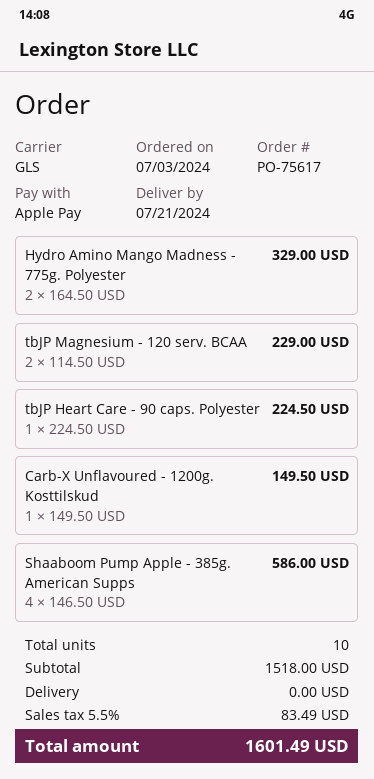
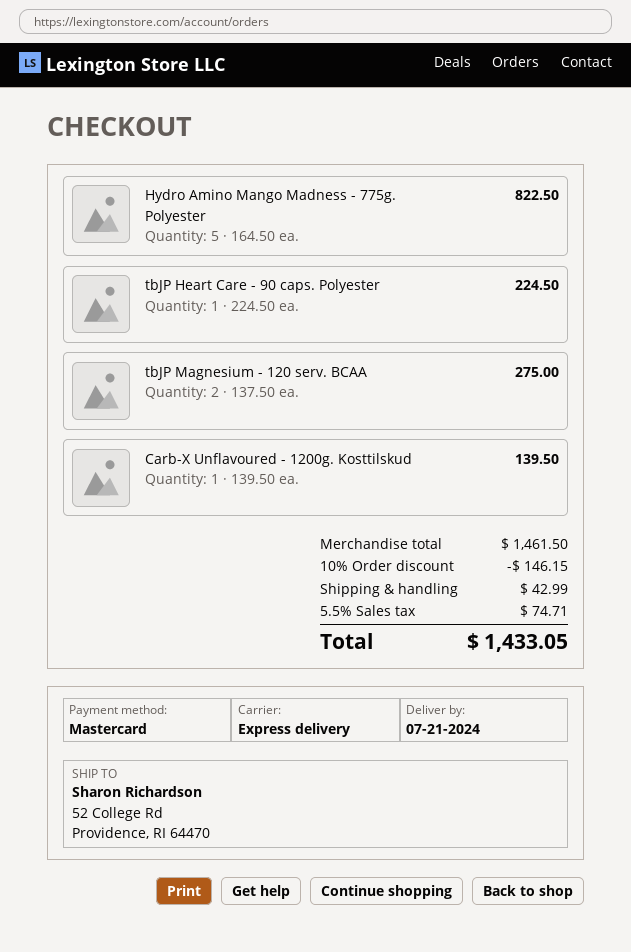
payment method: Apple Pay -> Mastercard
shipping method: GLS -> express
Hydro Amino Mango Madness - 775g. Polyester: 2 x 164.50 = 329.00 -> 5 x 164.50 = 822.50
tbJP Magnesium - 120 serv. BCAA: 2 x 114.50 = 229.00 -> 2 x 137.50 = 275.00
Carb-X Unflavoured - 1200g. Kosttilskud: 1 x 149.50 = 149.50 -> 1 x 139.50 = 139.50
Shaaboom Pump Apple - 385g. American Supps: 4 x 146.50 = 586.00 -> none
subtotal: 1518.00 -> 1461.50
discount: none -> 10% = 146.15
shipping: 0.00 -> 42.99
tax: 5.5% = 83.49 -> 5.5% = 74.71
total: 1601.49 -> 1433.05

